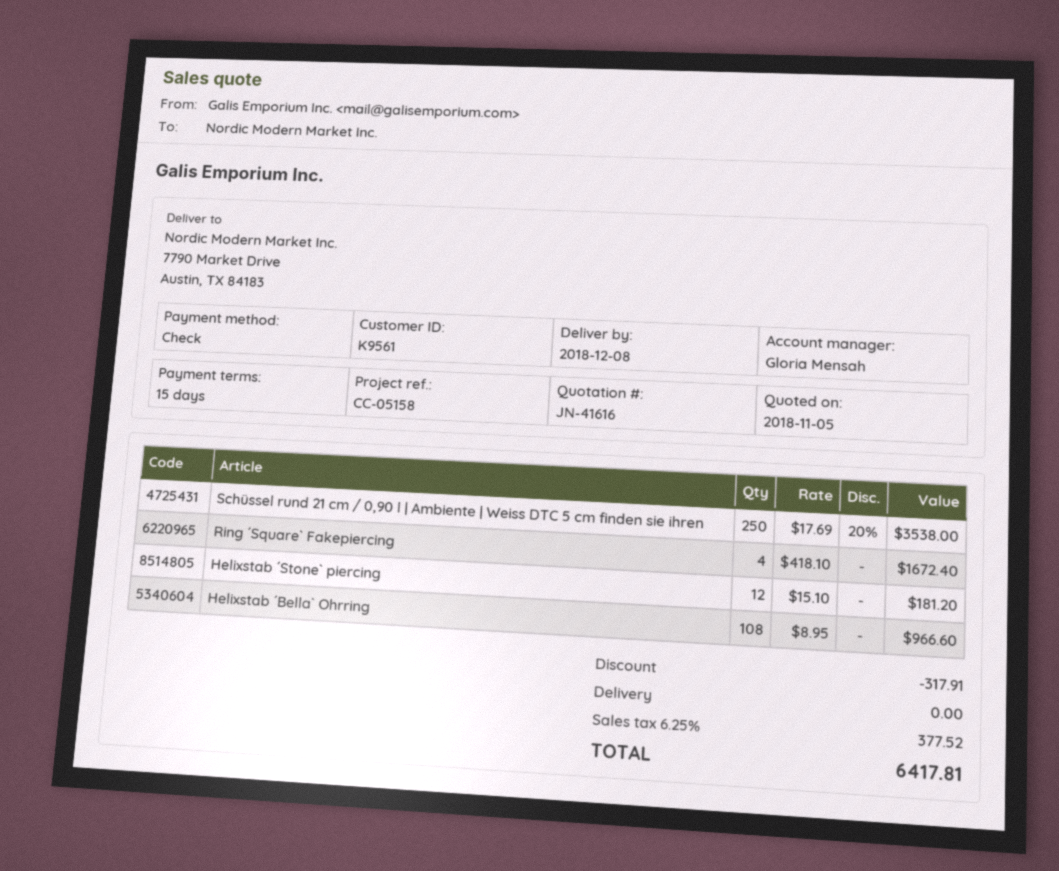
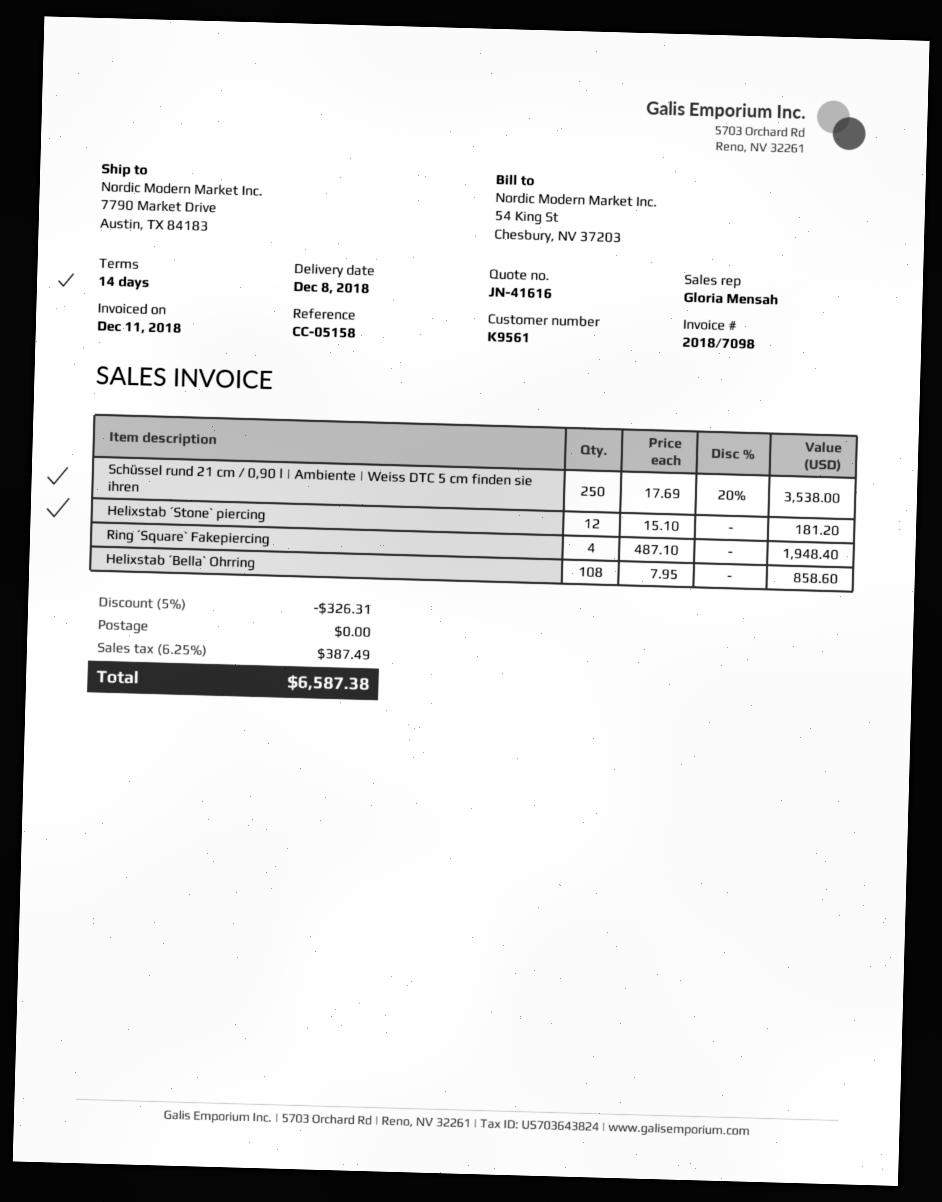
payment terms: 15 days -> 14 days
Ring ´Square` Fakepiercing: 4 x 418.10 = 1672.40 -> 4 x 487.10 = 1948.40
Helixstab ´Bella` Ohrring: 108 x 8.95 = 966.60 -> 108 x 7.95 = 858.60
discount: 317.91 -> 326.31
tax: 6.25% = 377.52 -> 6.25% = 387.49
total: 6417.81 -> 6587.38

